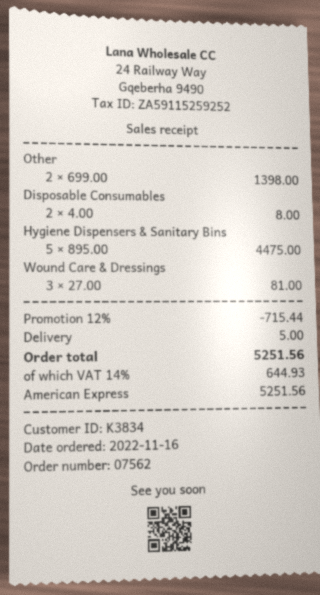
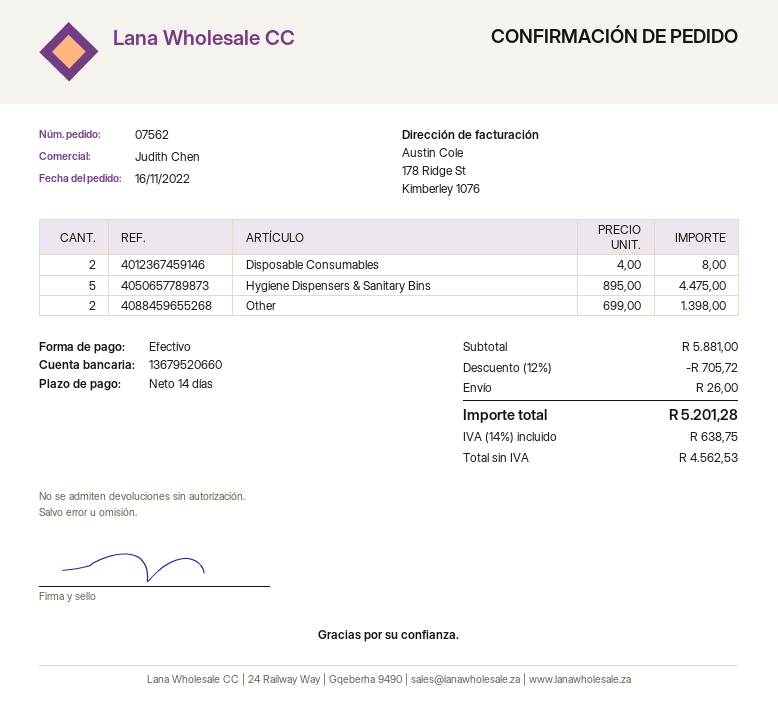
payment method: American Express -> cash
Wound Care & Dressings: 3 x 27.00 = 81.00 -> none
discount: 12% = 715.44 -> 12% = 705.72
shipping: 5.00 -> 26.00
tax: 14% = 644.93 -> 14% = 638.75
total: 5251.56 -> 5201.28

